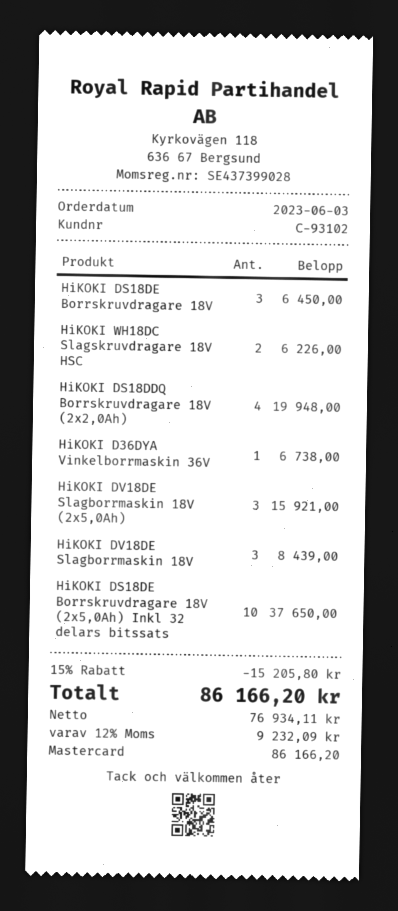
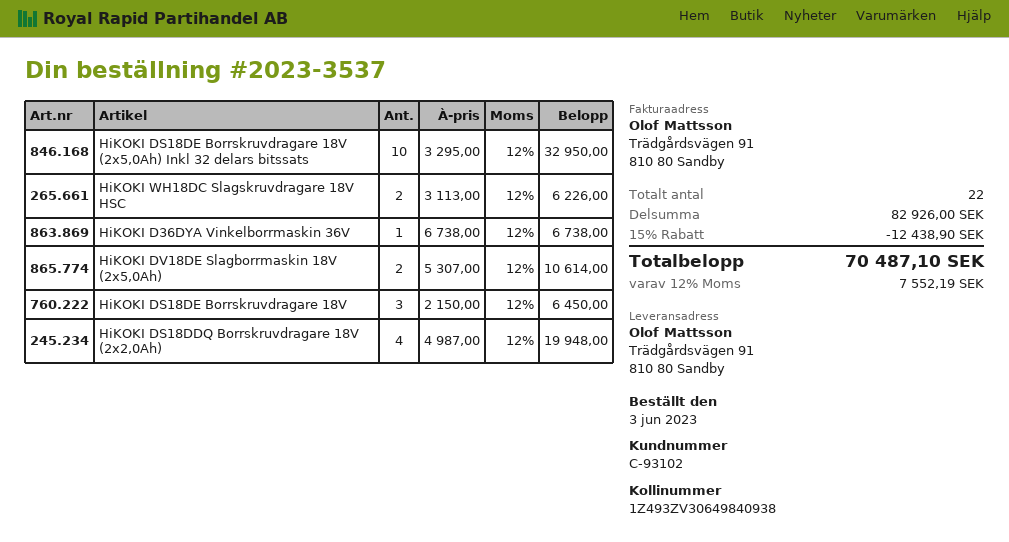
HiKOKI DV18DE Slagborrmaskin 18V (2x5,0Ah): 3 for 15921.00 -> 2 for 10614.00
HiKOKI DV18DE Slagborrmaskin 18V: 3 for 8439.00 -> none
HiKOKI DS18DE Borrskruvdragare 18V (2x5,0Ah) Inkl 32 delars bitssats: 10 for 37650.00 -> 10 for 32950.00
discount: 15% = 15205.80 -> 15% = 12438.90
tax: 12% = 9232.09 -> 12% = 7552.19
total: 86166.20 -> 70487.10

